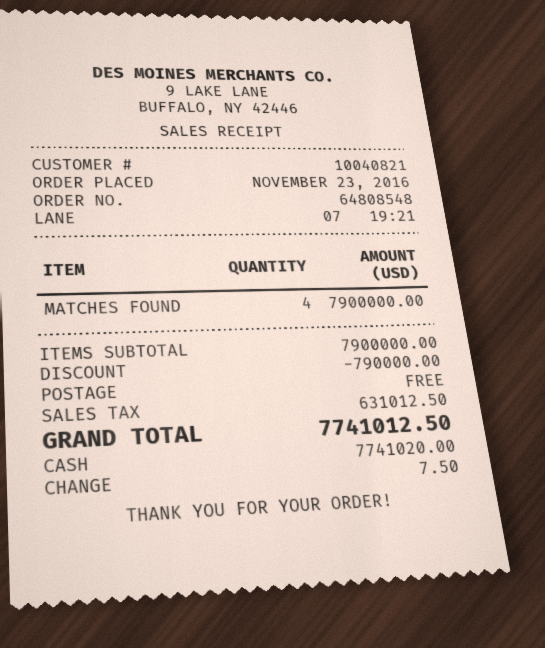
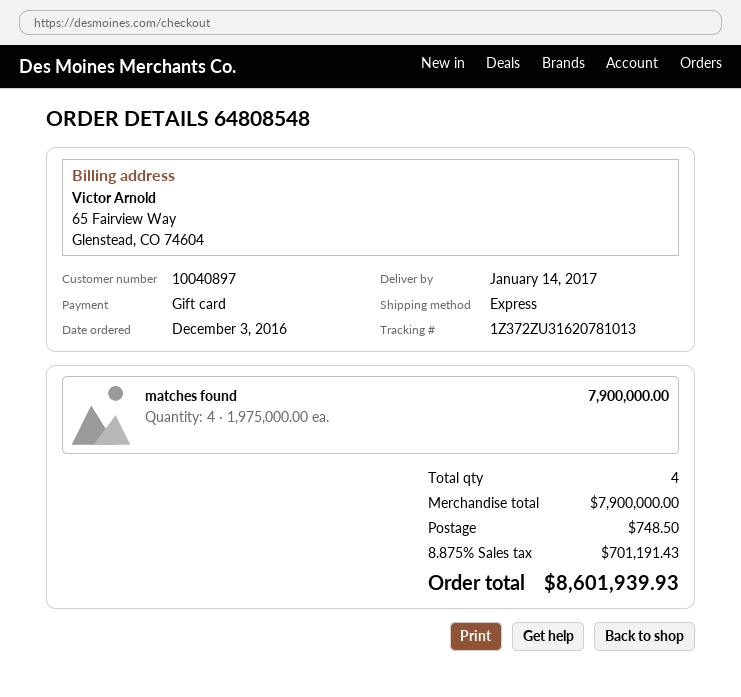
order date: 2016-11-23 -> 2016-12-03
customer number: 10040821 -> 10040897
payment method: cash -> gift card
discount: 790000.00 -> none
shipping: 0.00 -> 748.50
tax: 631012.50 -> 701191.43
total: 7741012.50 -> 8601939.93

